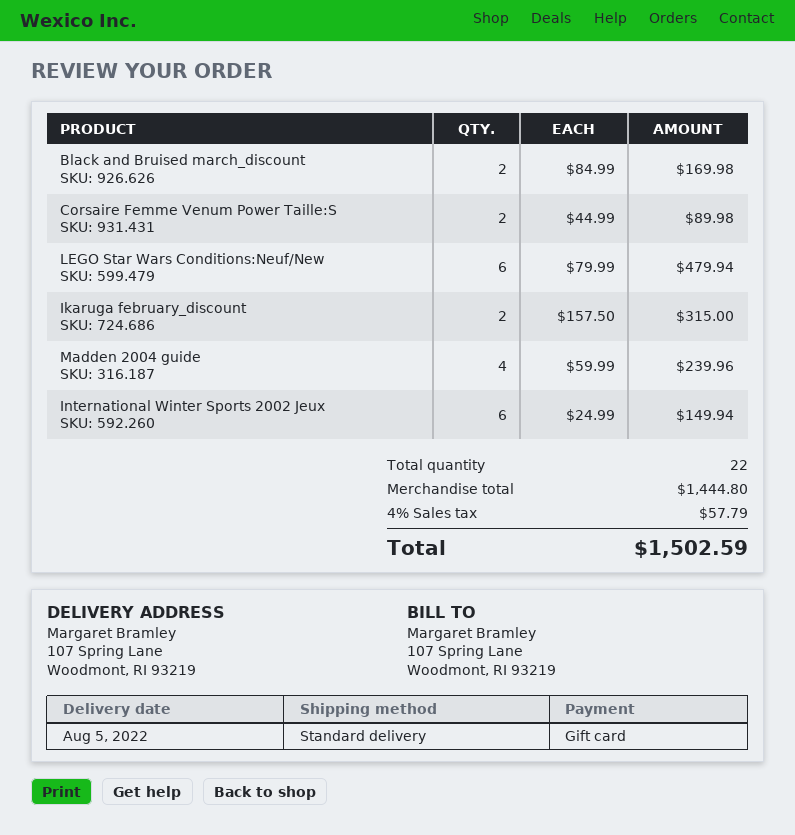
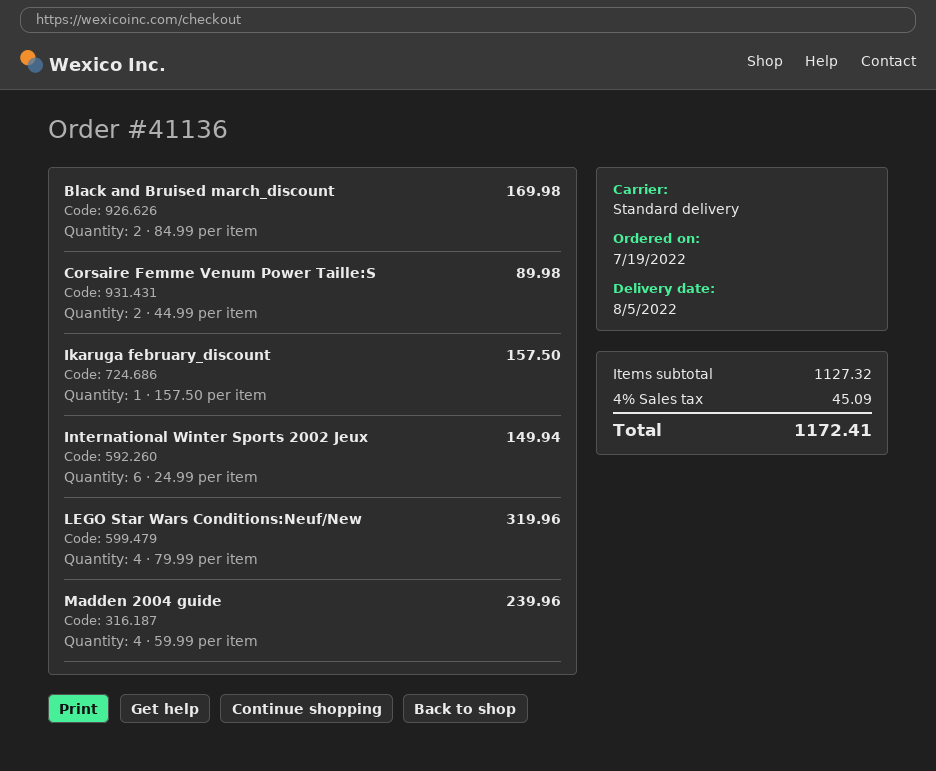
LEGO Star Wars Conditions:Neuf/New: 6 x 79.99 = 479.94 -> 4 x 79.99 = 319.96
Ikaruga february_discount: 2 x 157.50 = 315.00 -> 1 x 157.50 = 157.50
subtotal: 1444.80 -> 1127.32
tax: 4% = 57.79 -> 4% = 45.09
total: 1502.59 -> 1172.41

